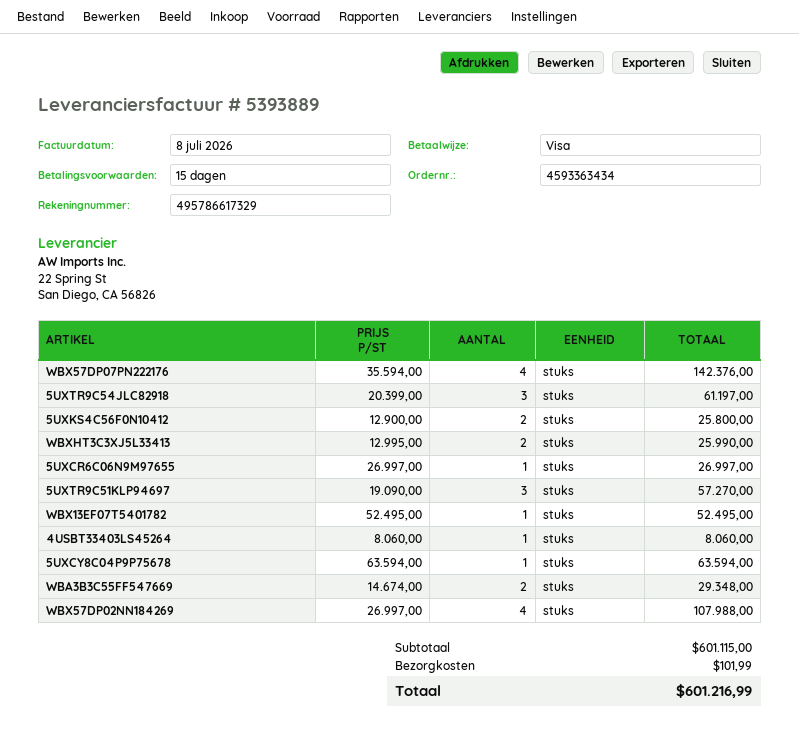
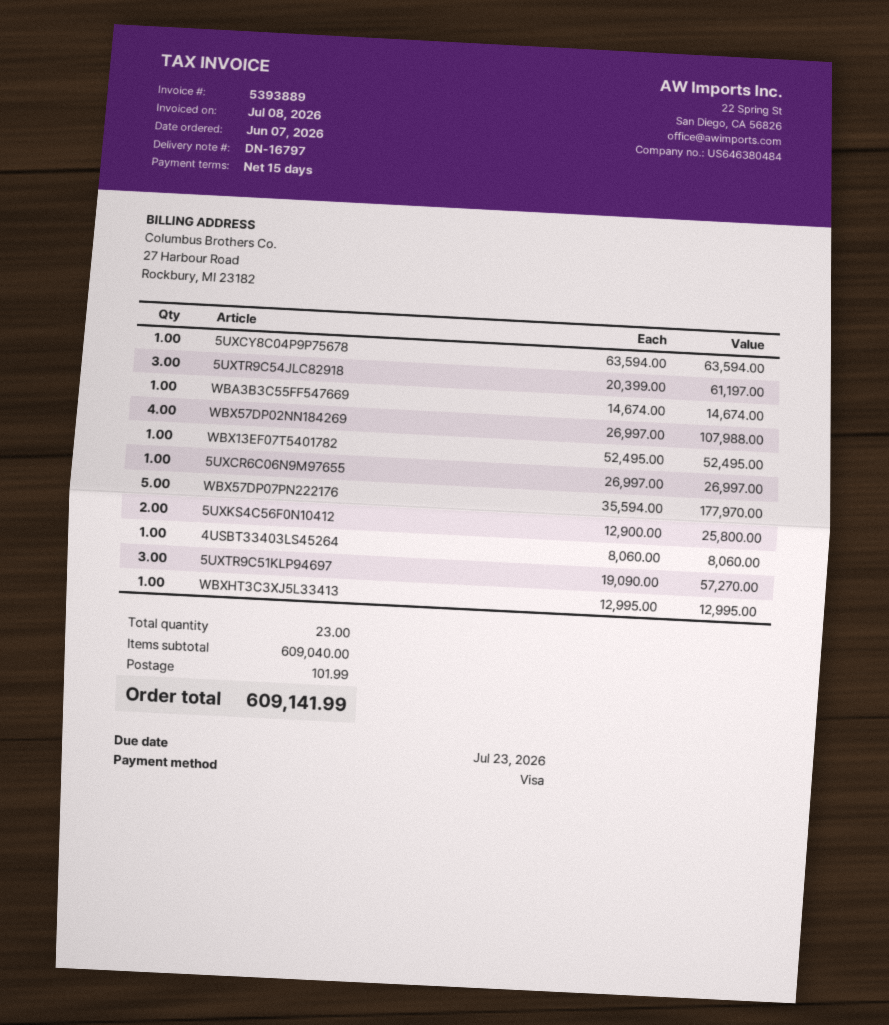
WBX57DP07PN222176: 4 x 35594.00 = 142376.00 -> 5 x 35594.00 = 177970.00
WBXHT3C3XJ5L33413: 2 x 12995.00 = 25990.00 -> 1 x 12995.00 = 12995.00
WBA3B3C55FF547669: 2 x 14674.00 = 29348.00 -> 1 x 14674.00 = 14674.00
subtotal: 601115.00 -> 609040.00
total: 601216.99 -> 609141.99

